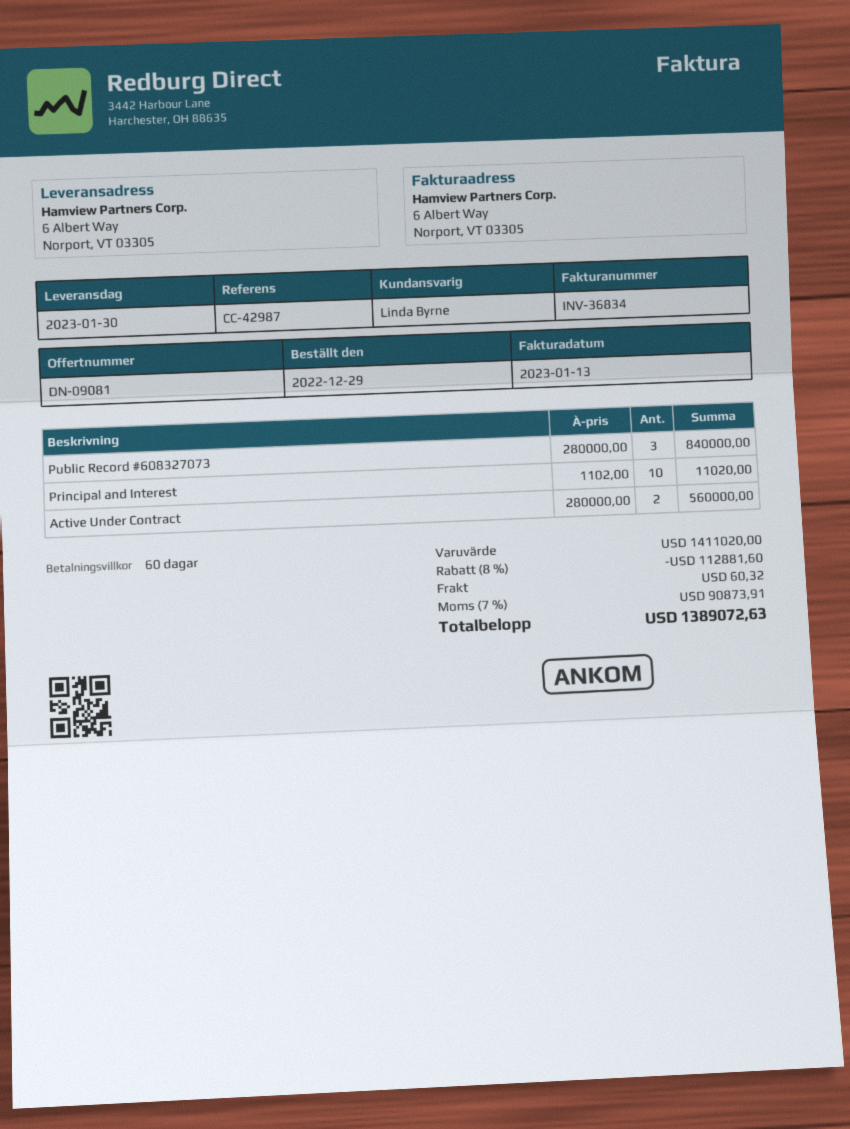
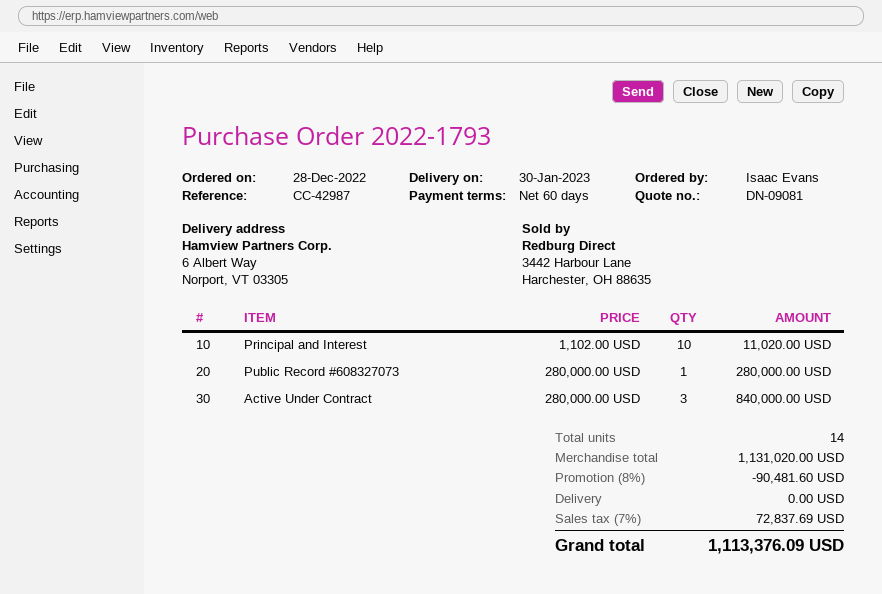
order date: 2022-12-29 -> 2022-12-28
Public Record #608327073: 3 x 280000.00 = 840000.00 -> 1 x 280000.00 = 280000.00
Active Under Contract: 2 x 280000.00 = 560000.00 -> 3 x 280000.00 = 840000.00
subtotal: 1411020.00 -> 1131020.00
discount: 8% = 112881.60 -> 8% = 90481.60
shipping: 60.32 -> 0.00
tax: 7% = 90873.91 -> 7% = 72837.69
total: 1389072.63 -> 1113376.09

